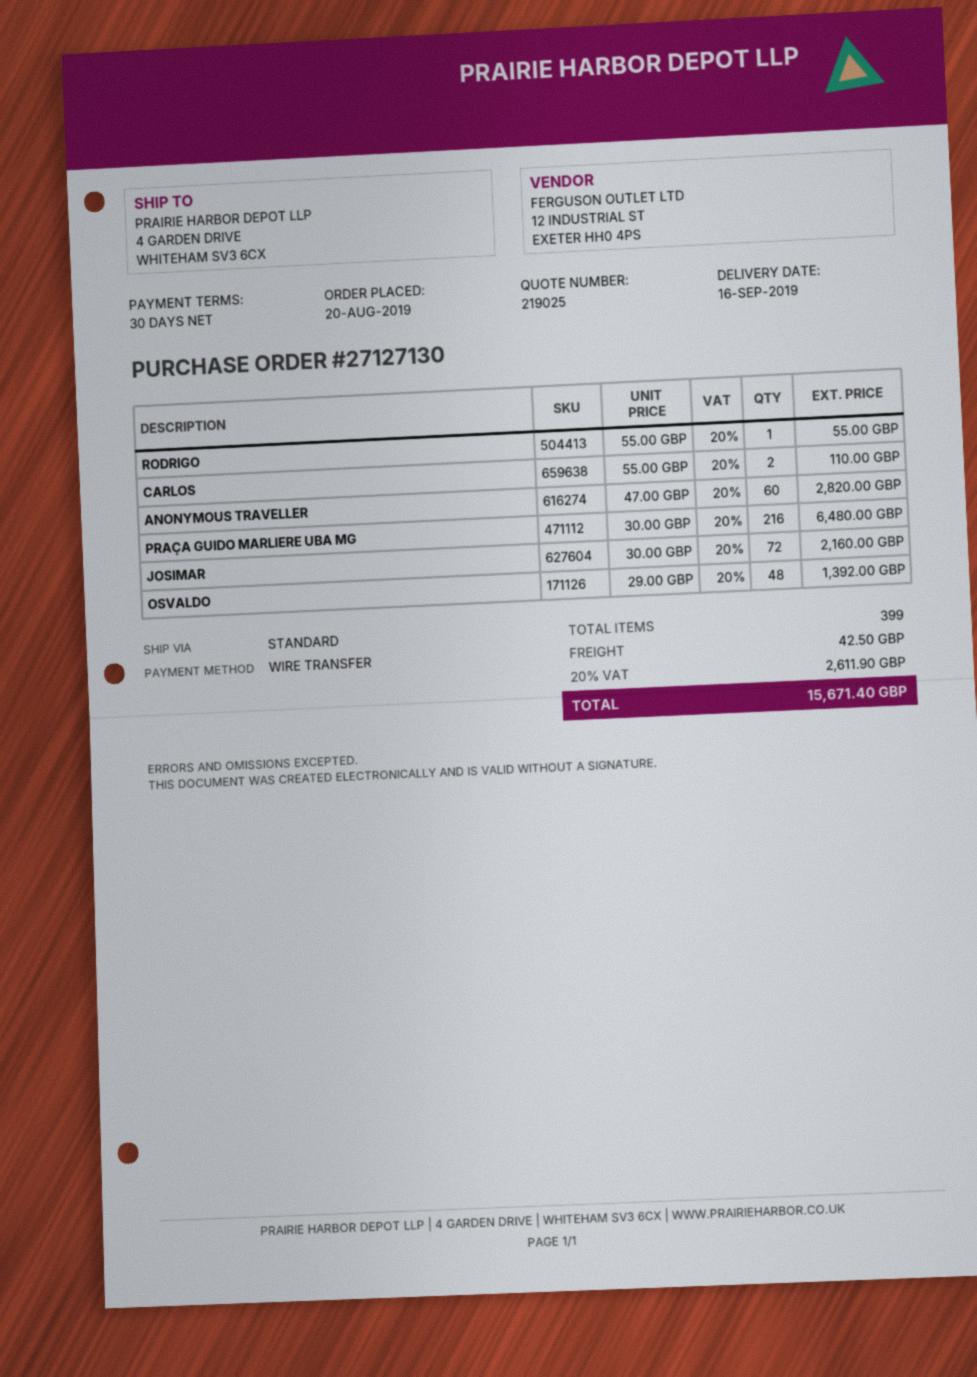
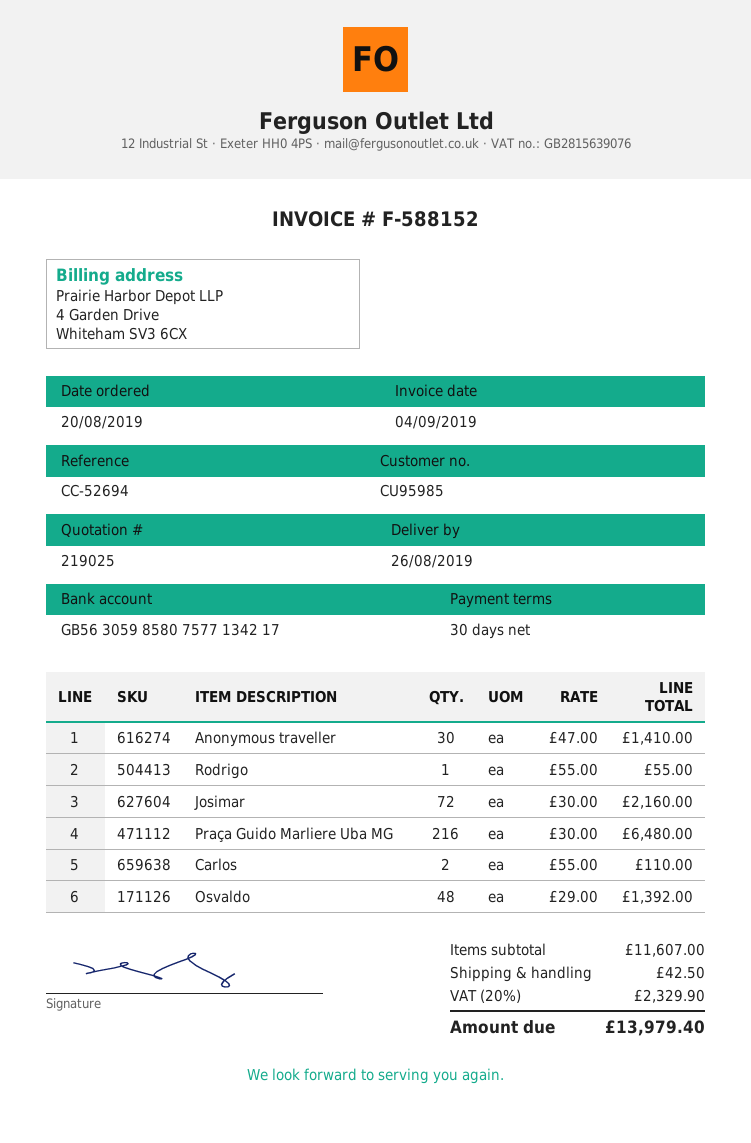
delivery date: 2019-09-16 -> 2019-08-26
ANONYMOUS TRAVELLER: 60 x 47.00 = 2820.00 -> 30 x 47.00 = 1410.00
tax: 20% = 2611.90 -> 20% = 2329.90
total: 15671.40 -> 13979.40

